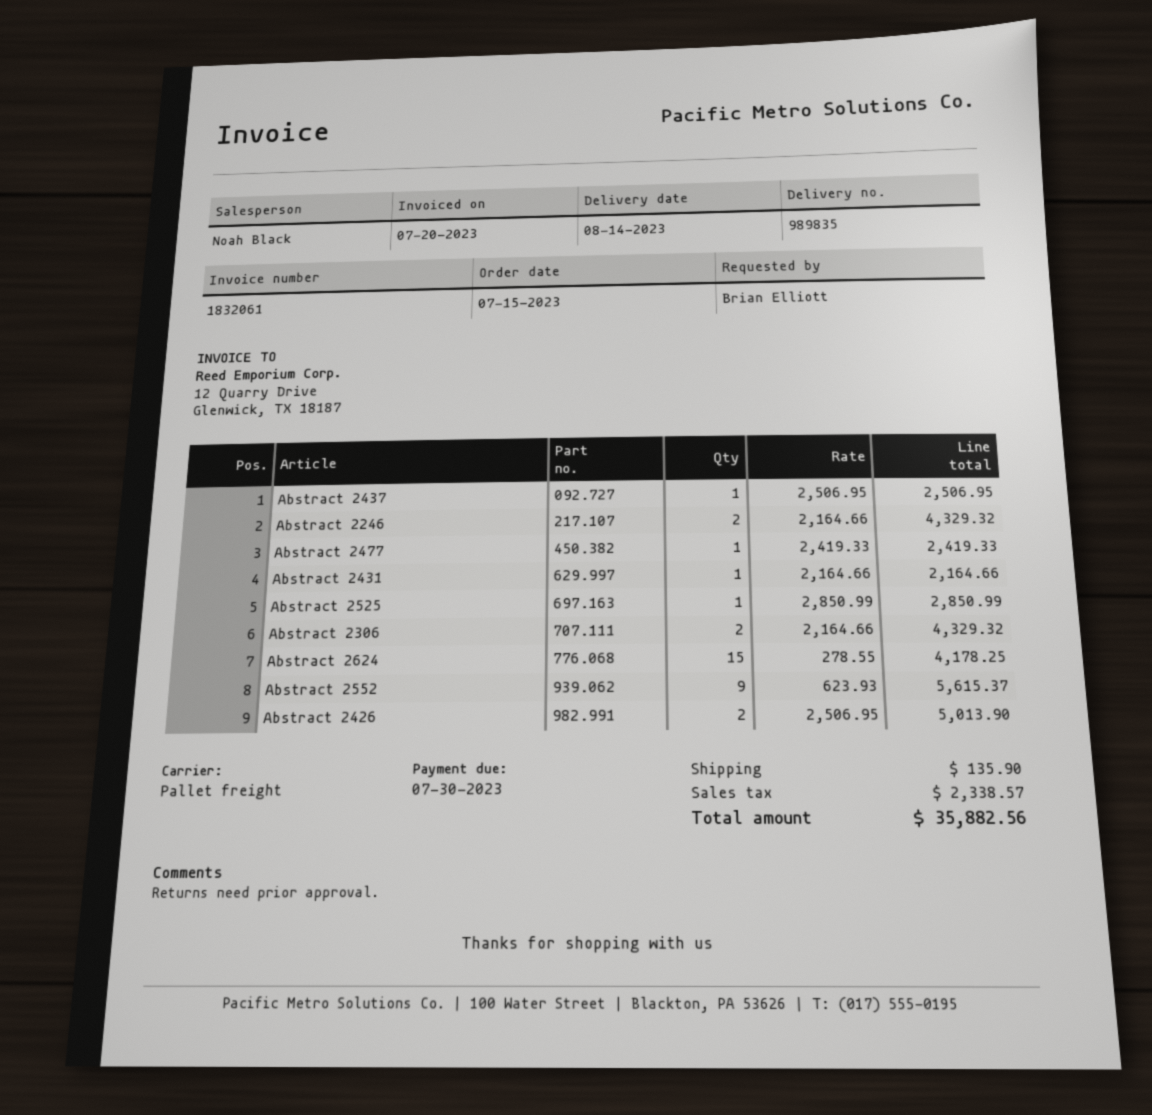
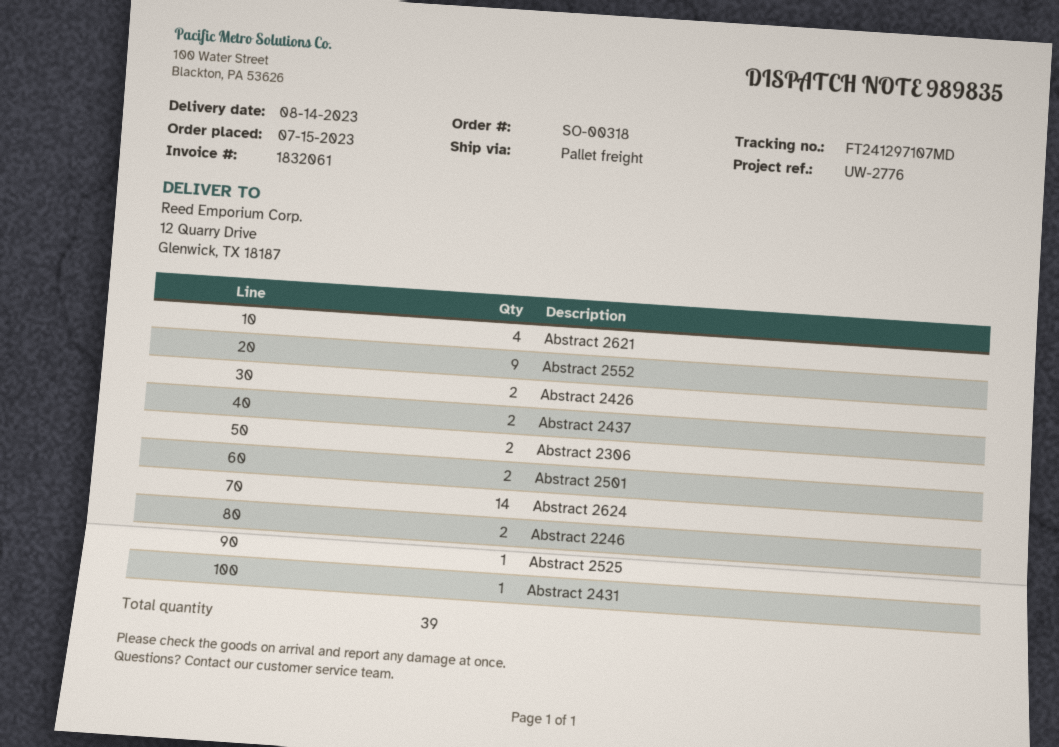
Abstract 2437: 1 -> 2
Abstract 2477: 1 -> none
Abstract 2624: 15 -> 14
Abstract 2621: none -> 4
Abstract 2501: none -> 2

